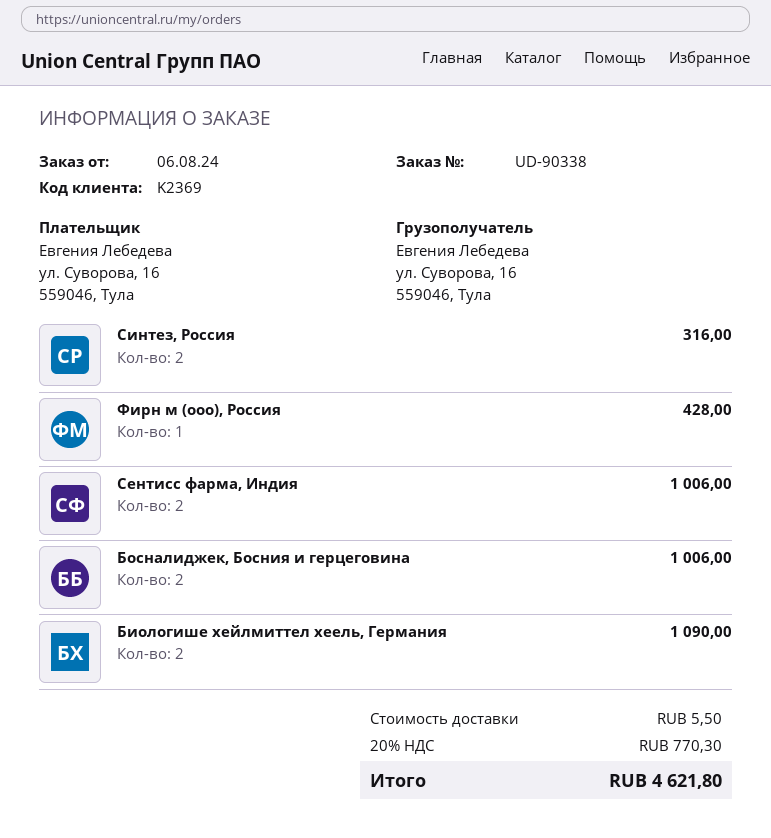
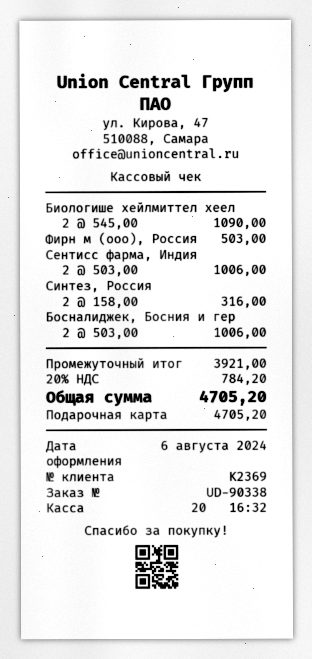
Фирн м (ооо), Россия: 1 for 428.00 -> 1 for 503.00
shipping: 5.50 -> none
tax: 20% = 770.30 -> 20% = 784.20
total: 4621.80 -> 4705.20

